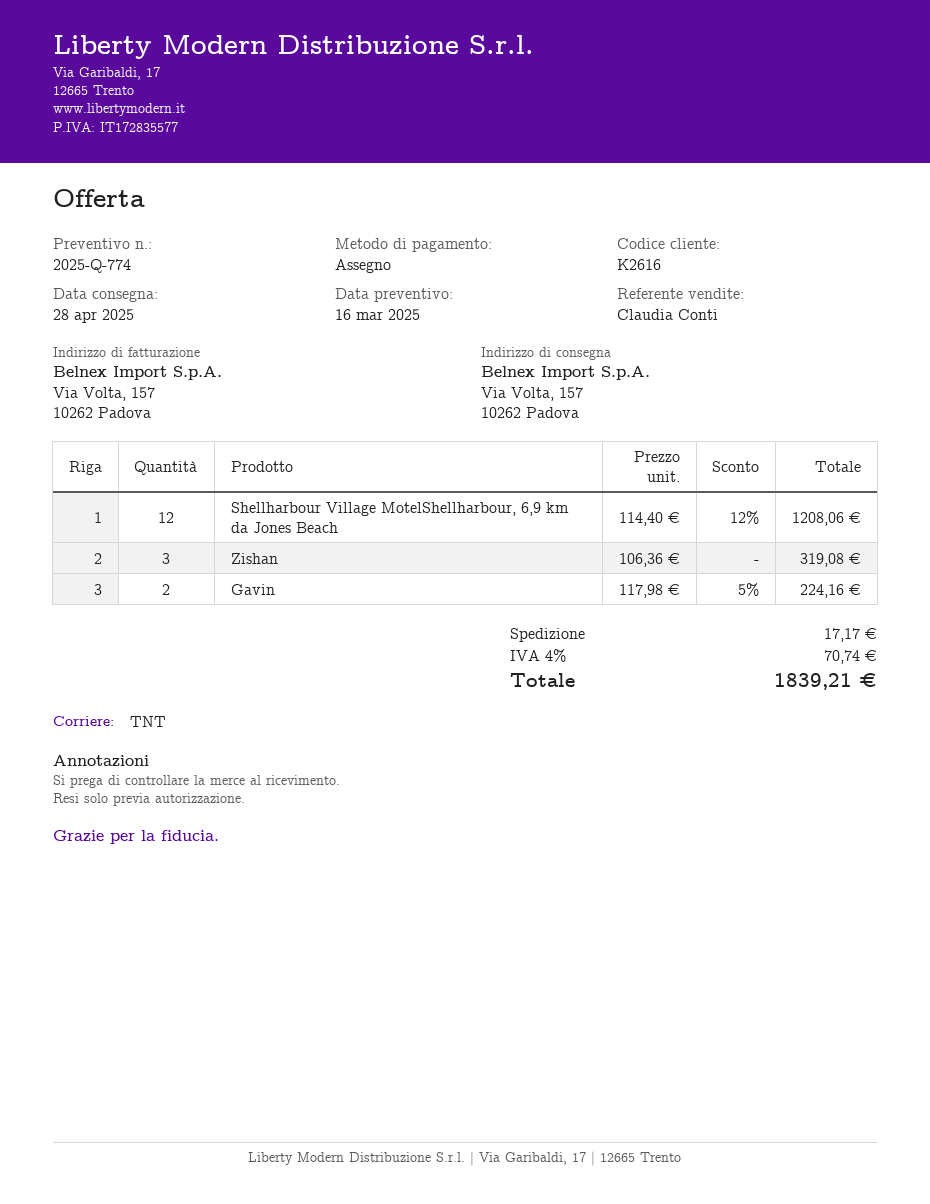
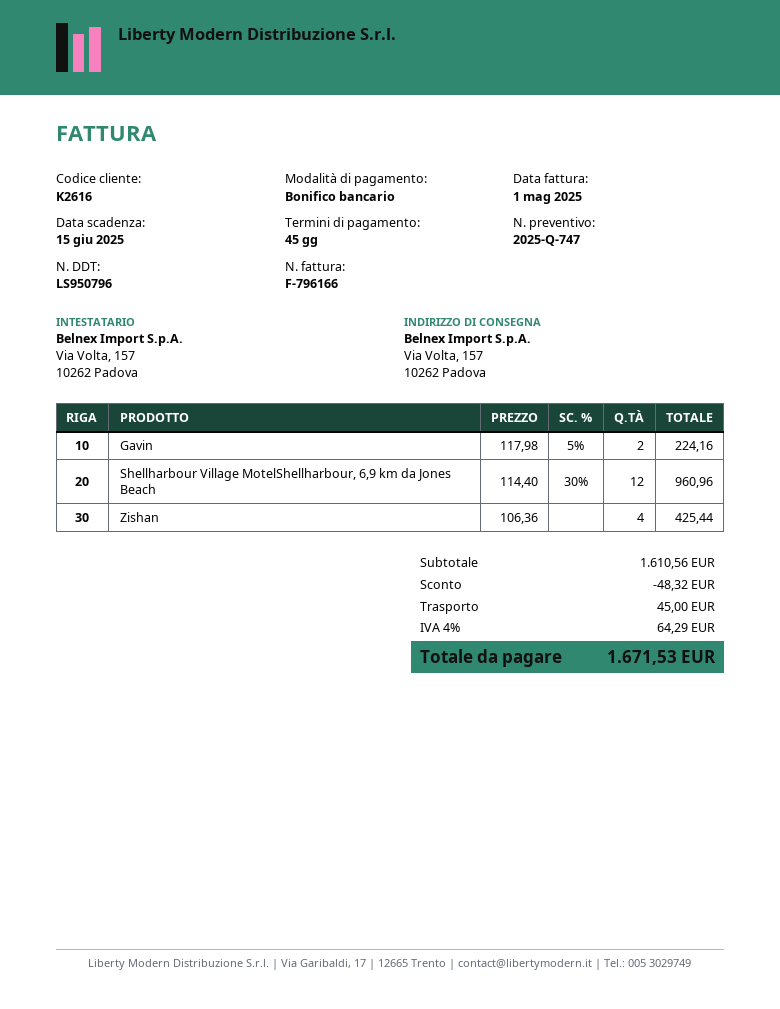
quote number: 2025-Q-774 -> 2025-Q-747
payment method: cheque -> bank transfer
Shellharbour Village MotelShellharbour, 6,9 km da Jones Beach: 12 x 114.40 - 12% = 1208.06 -> 12 x 114.40 - 30% = 960.96
Zishan: 3 x 106.36 = 319.08 -> 4 x 106.36 = 425.44
discount: none -> 48.32
shipping: 17.17 -> 45.00
tax: 4% = 70.74 -> 4% = 64.29
total: 1839.21 -> 1671.53

